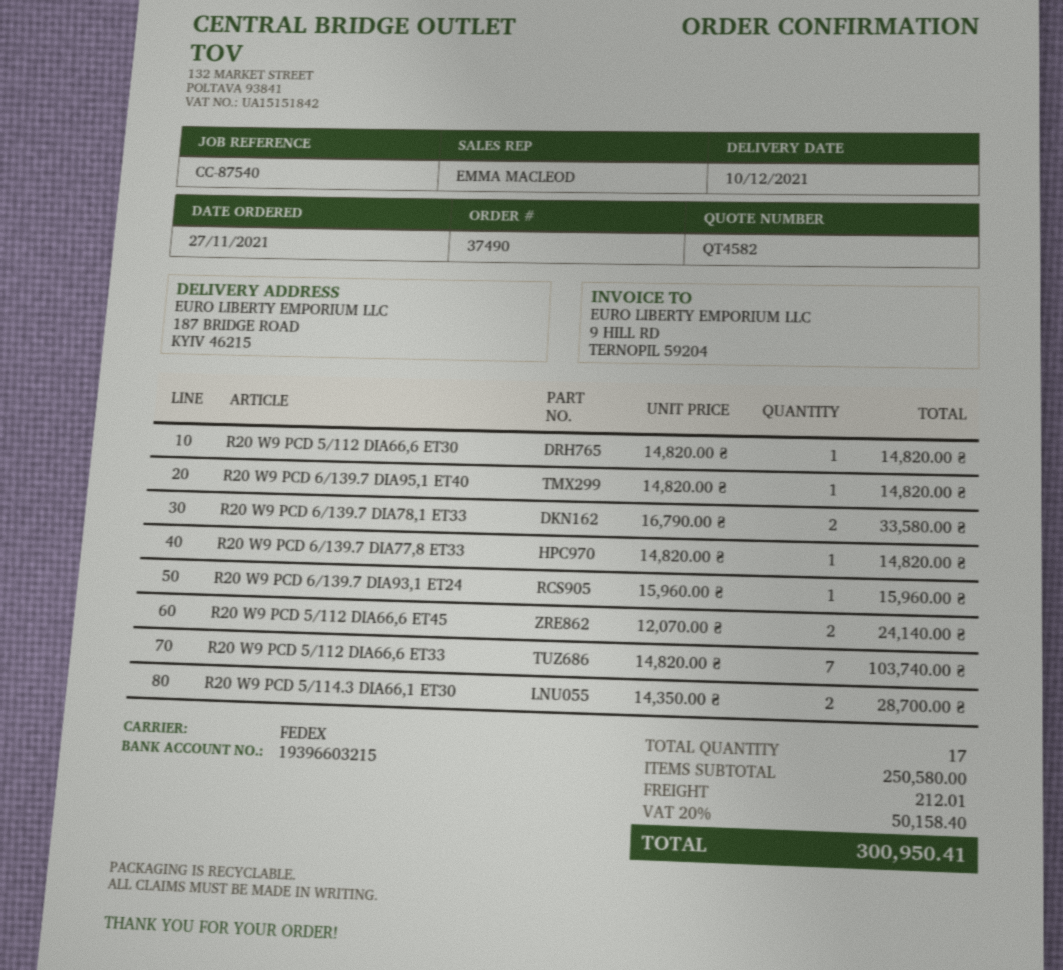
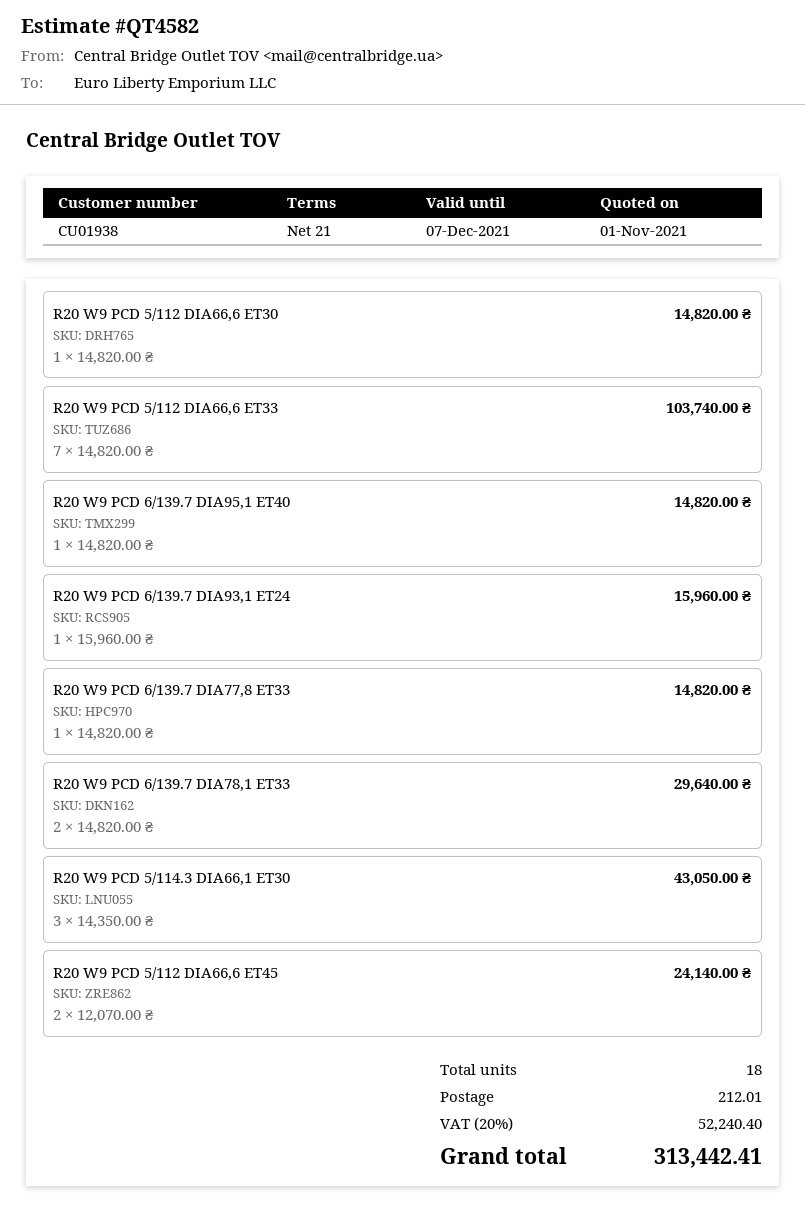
R20 W9 PCD 6/139.7 DIA78,1 ET33: 2 x 16790.00 = 33580.00 -> 2 x 14820.00 = 29640.00
R20 W9 PCD 5/114.3 DIA66,1 ET30: 2 x 14350.00 = 28700.00 -> 3 x 14350.00 = 43050.00
total quantity: 17 -> 18
tax: 20% = 50158.40 -> 20% = 52240.40
total: 300950.41 -> 313442.41

